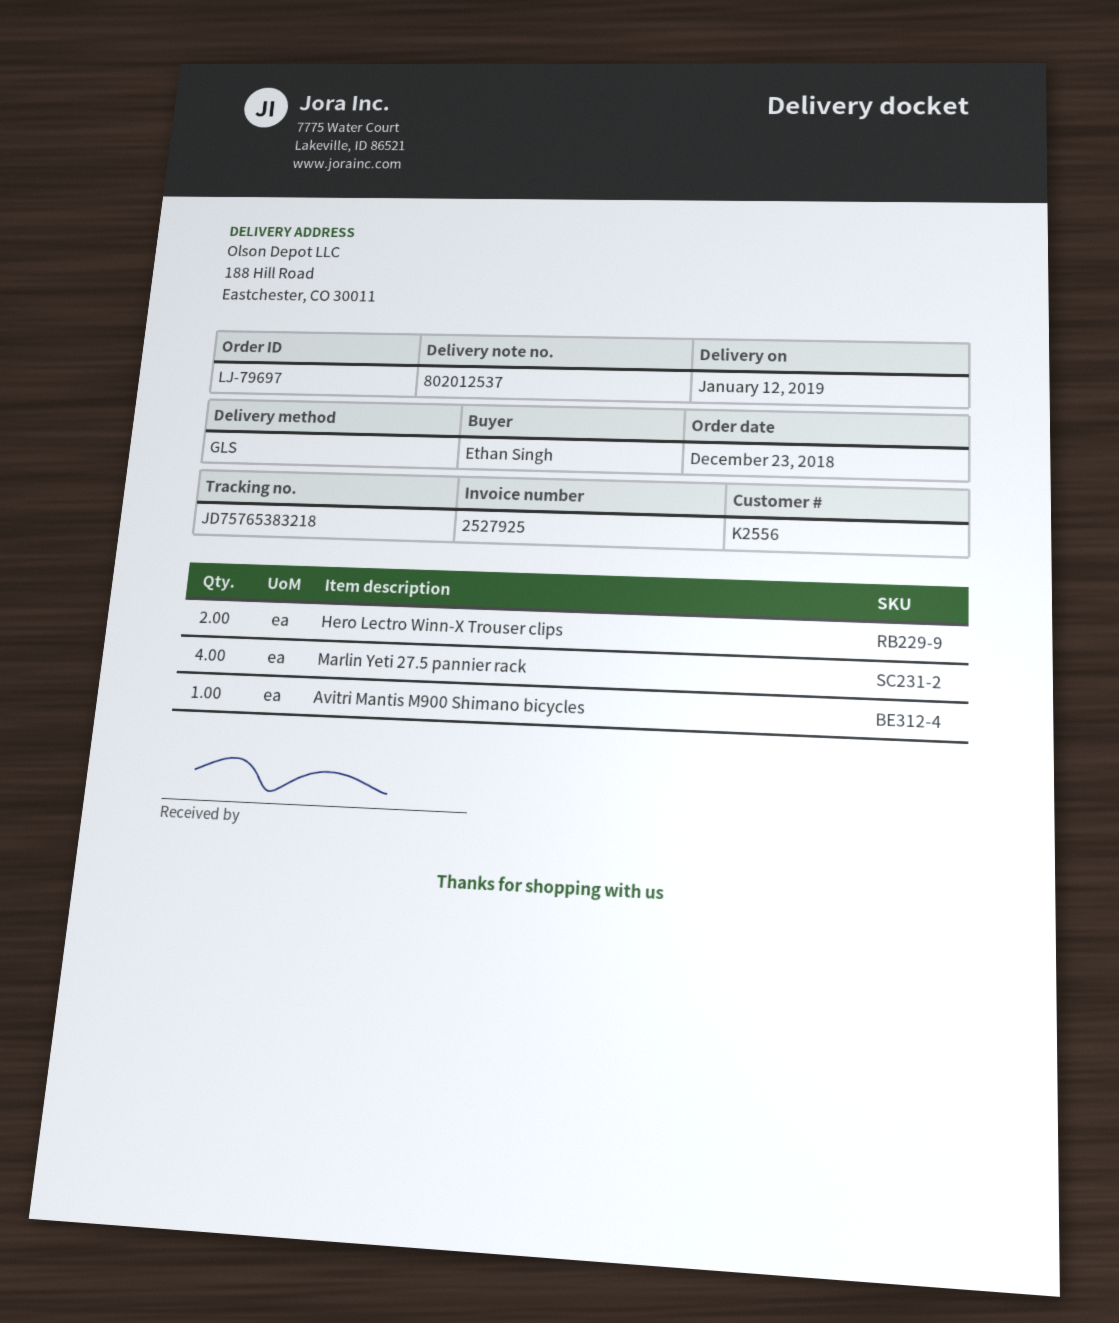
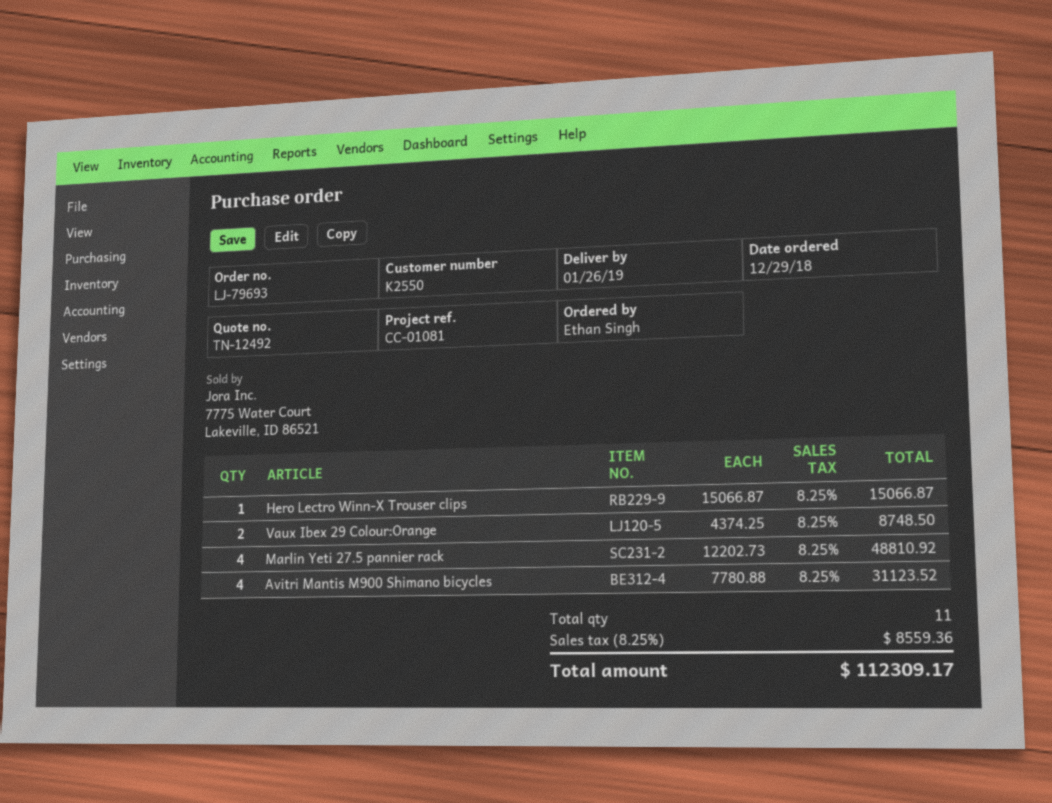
order number: LJ-79697 -> LJ-79693
order date: 2018-12-23 -> 2018-12-29
delivery date: 2019-01-12 -> 2019-01-26
customer number: K2556 -> K2550
Hero Lectro Winn-X Trouser clips: 2 -> 1
Avitri Mantis M900 Shimano bicycles: 1 -> 4
Vaux Ibex 29 Colour:Orange: none -> 2

